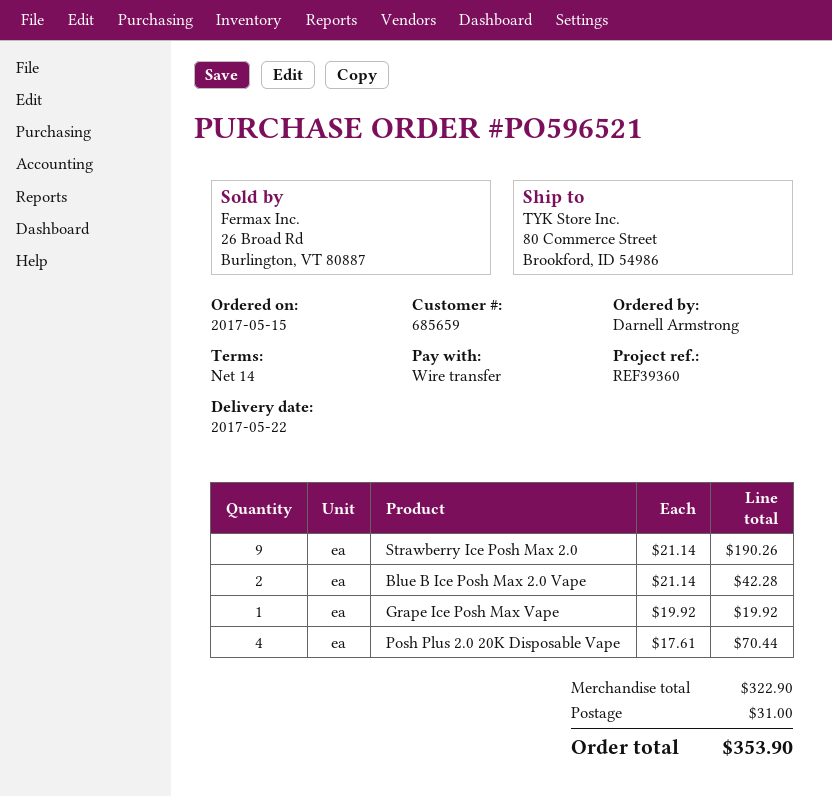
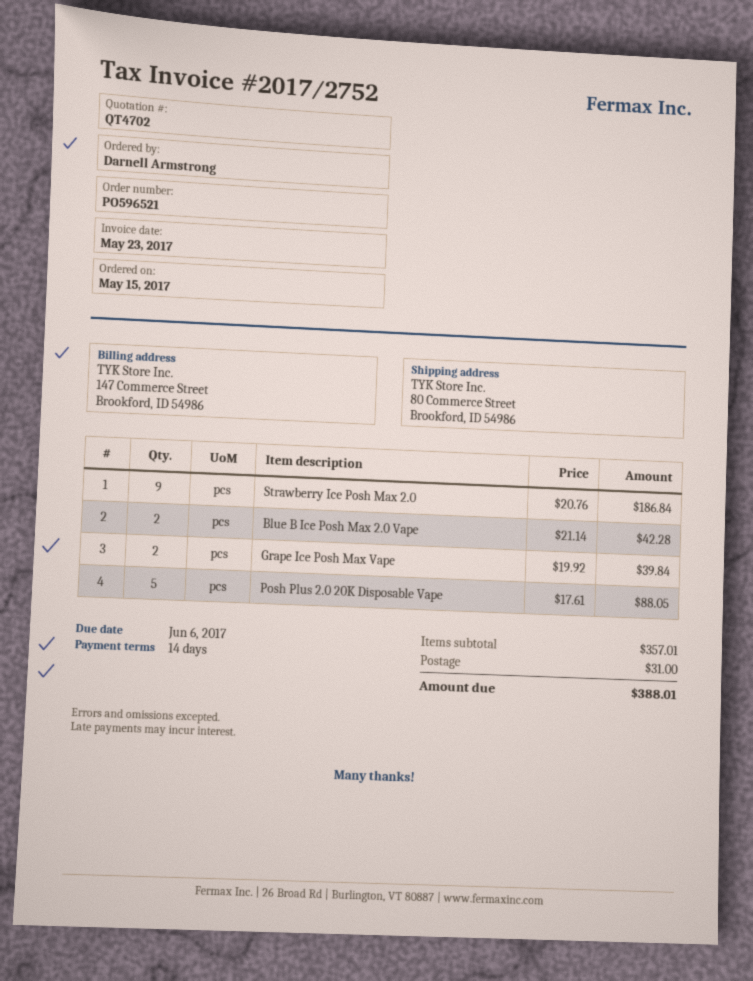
Strawberry Ice Posh Max 2.0: 9 x 21.14 = 190.26 -> 9 x 20.76 = 186.84
Grape Ice Posh Max Vape: 1 x 19.92 = 19.92 -> 2 x 19.92 = 39.84
Posh Plus 2.0 20K Disposable Vape: 4 x 17.61 = 70.44 -> 5 x 17.61 = 88.05
subtotal: 322.90 -> 357.01
total: 353.90 -> 388.01

